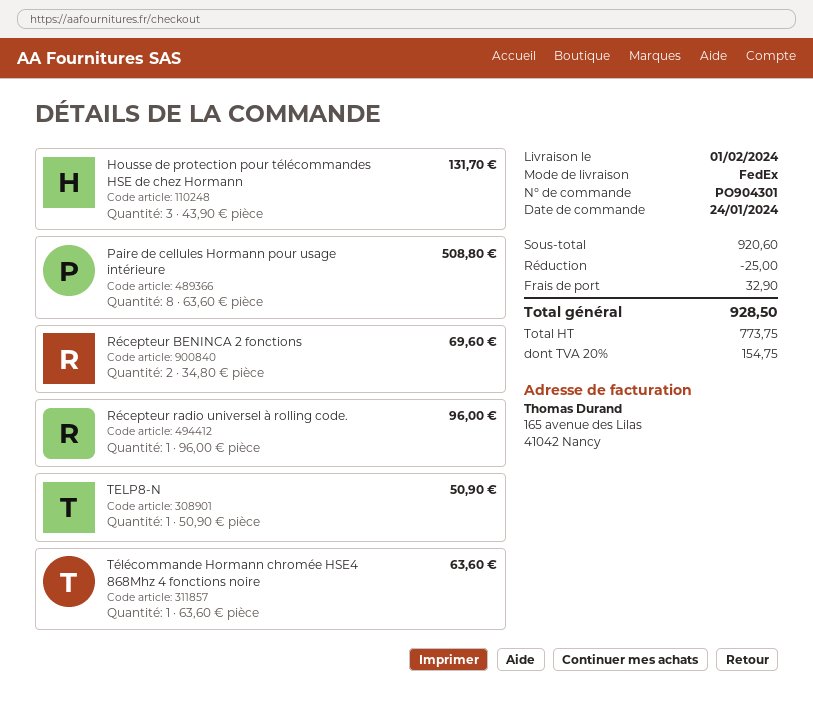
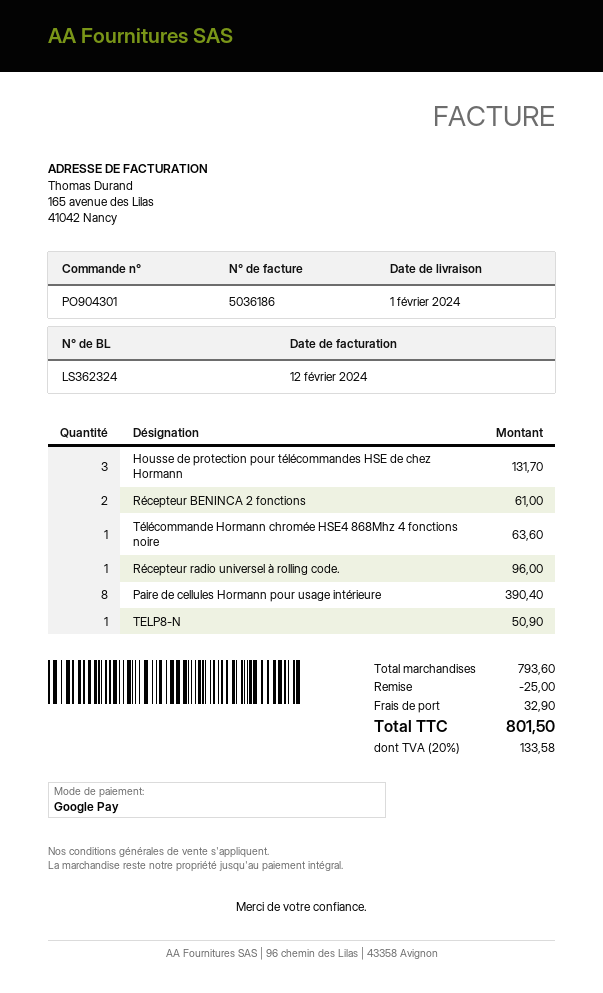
Paire de cellules Hormann pour usage intérieure: 8 for 508.80 -> 8 for 390.40
Récepteur BENINCA 2 fonctions: 2 for 69.60 -> 2 for 61.00
subtotal: 920.60 -> 793.60
tax: 20% = 154.75 -> 20% = 133.58
total: 928.50 -> 801.50

